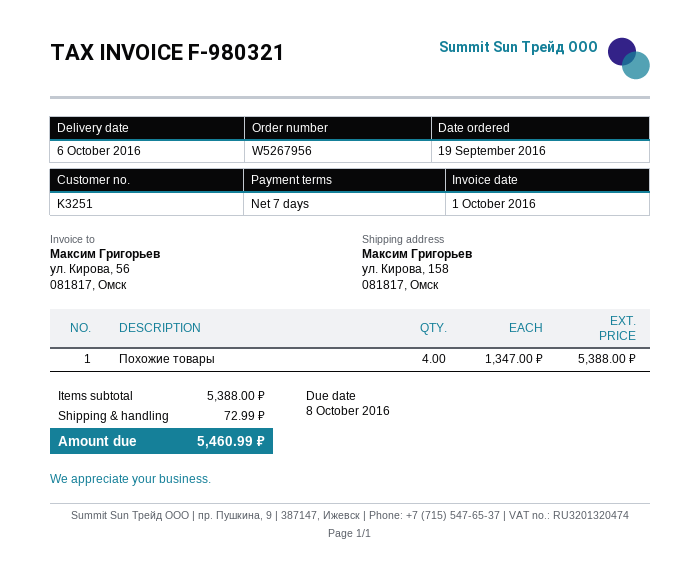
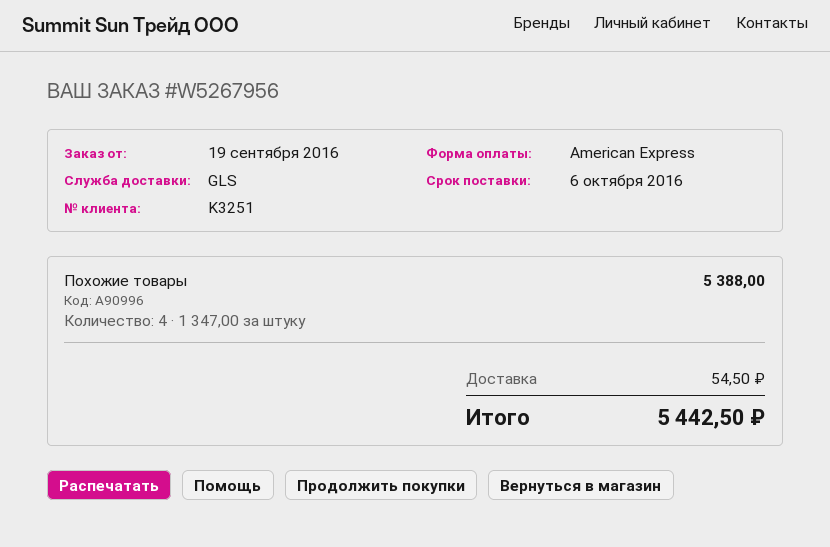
shipping: 72.99 -> 54.50
total: 5460.99 -> 5442.50

